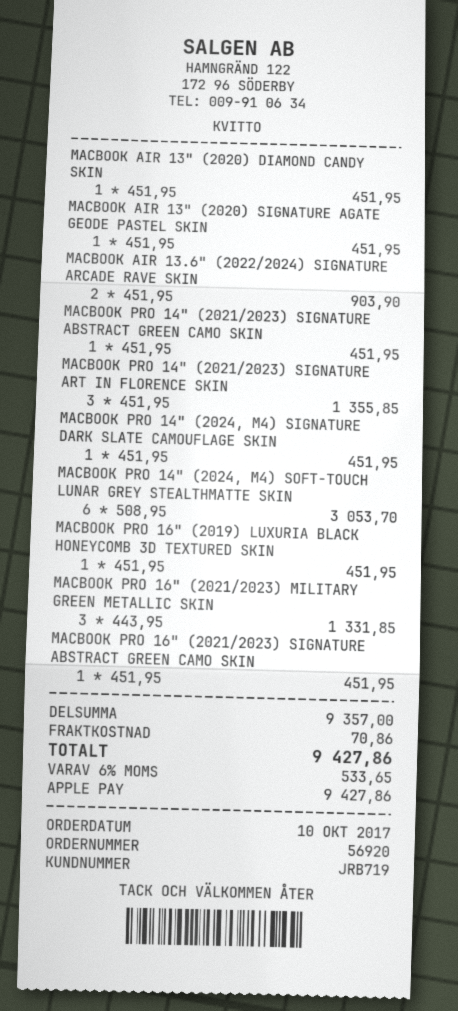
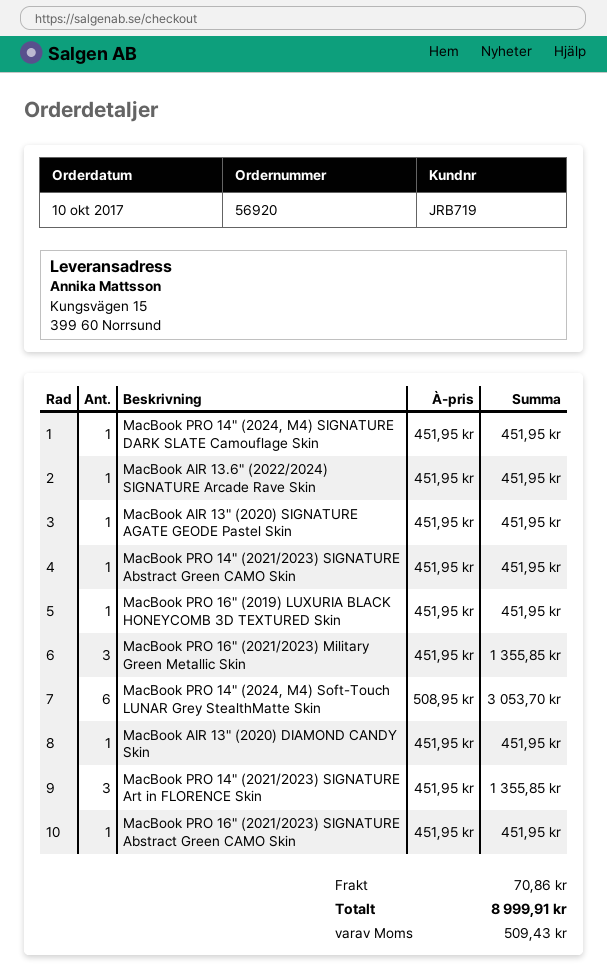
MACBOOK AIR 13.6" (2022/2024) SIGNATURE ARCADE RAVE SKIN: 2 x 451.95 = 903.90 -> 1 x 451.95 = 451.95
MACBOOK PRO 16" (2021/2023) MILITARY GREEN METALLIC SKIN: 3 x 443.95 = 1331.85 -> 3 x 451.95 = 1355.85
tax: 533.65 -> 509.43
total: 9427.86 -> 8999.91

